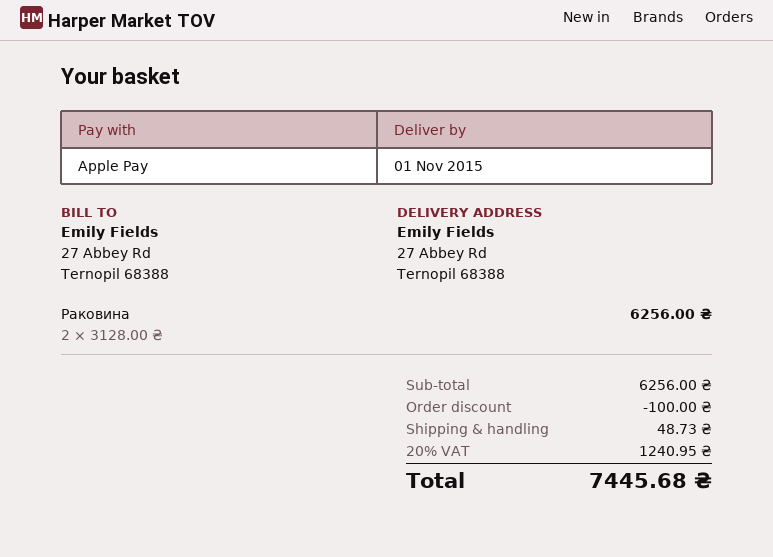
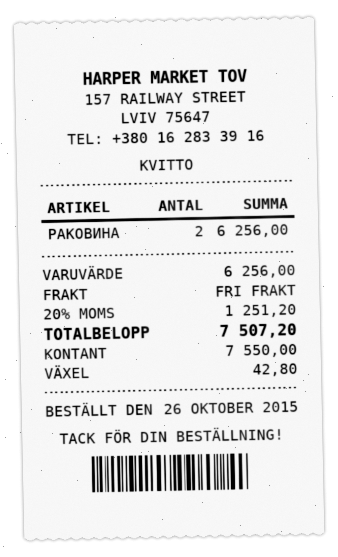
payment method: Apple Pay -> cash
discount: 100.00 -> none
shipping: 48.73 -> 0.00
tax: 20% = 1240.95 -> 20% = 1251.20
total: 7445.68 -> 7507.20

